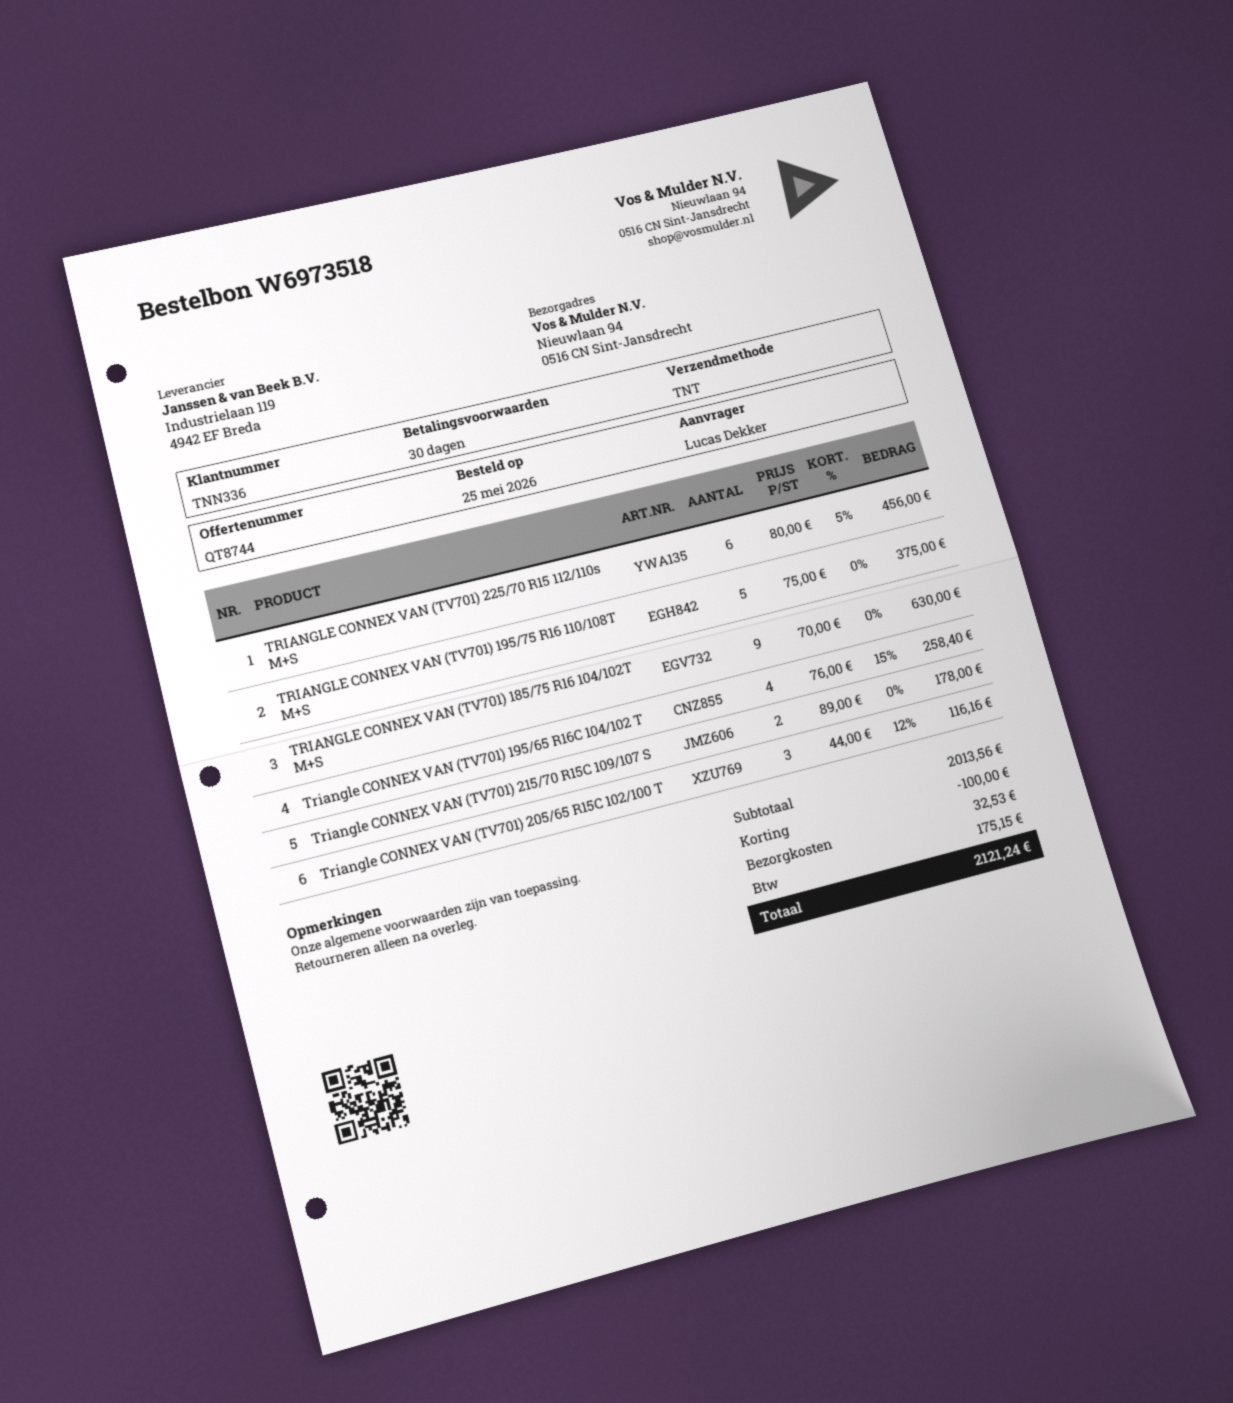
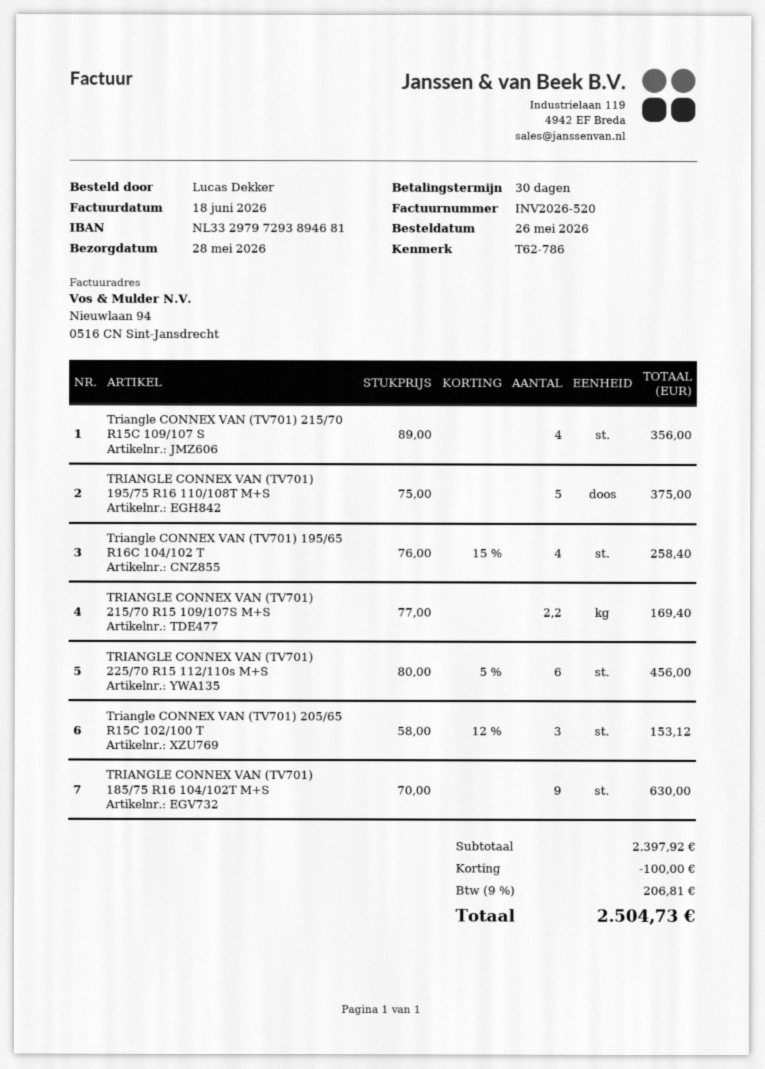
order date: 2026-05-25 -> 2026-05-26
Triangle CONNEX VAN (TV701) 215/70 R15C 109/107 S: 2 x 89.00 = 178.00 -> 4 x 89.00 = 356.00
Triangle CONNEX VAN (TV701) 205/65 R15C 102/100 T: 3 x 44.00 - 12% = 116.16 -> 3 x 58.00 - 12% = 153.12
TRIANGLE CONNEX VAN (TV701) 215/70 R15 109/107S M+S: none -> 2.2 x 77.00 = 169.40
subtotal: 2013.56 -> 2397.92
shipping: 32.53 -> none
tax: 175.15 -> 206.81
total: 2121.24 -> 2504.73

